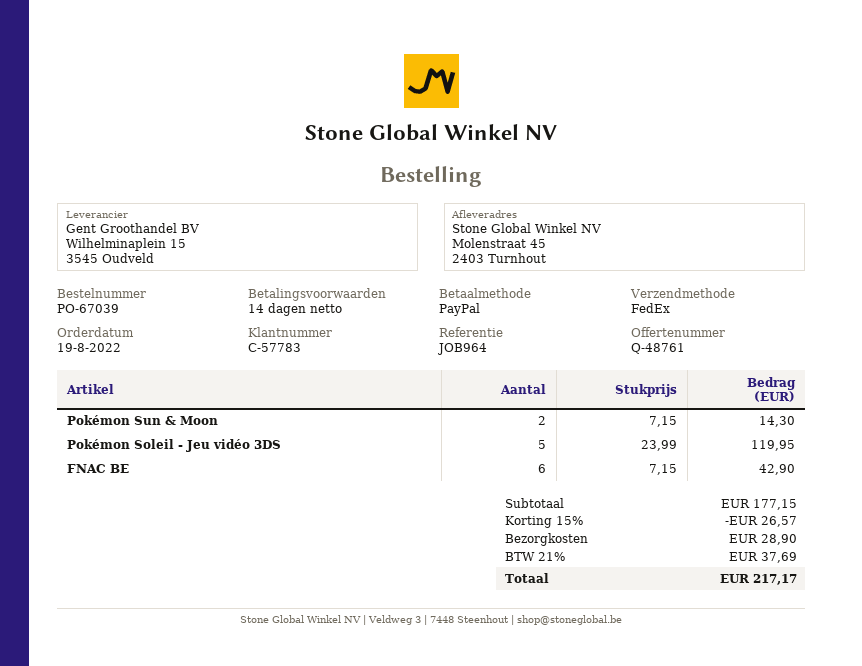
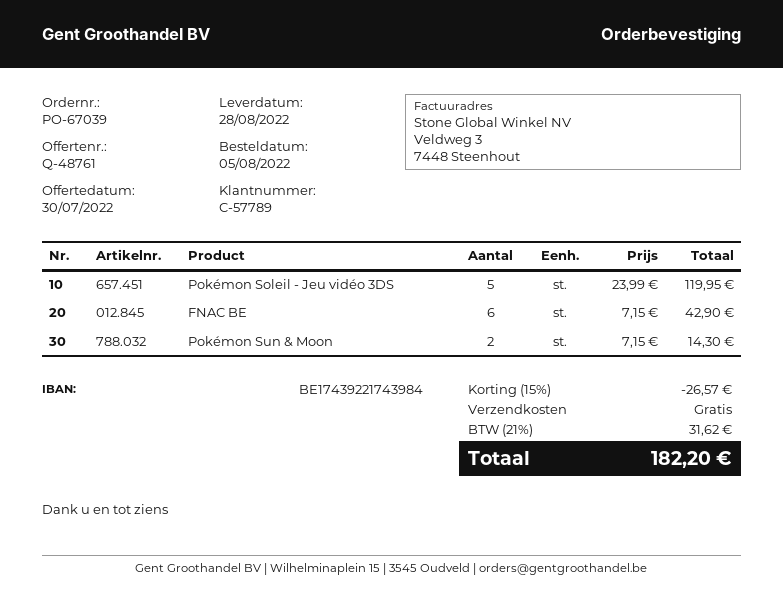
order date: 2022-08-19 -> 2022-08-05
customer number: C-57783 -> C-57789
shipping: 28.90 -> 0.00
tax: 21% = 37.69 -> 21% = 31.62
total: 217.17 -> 182.20

